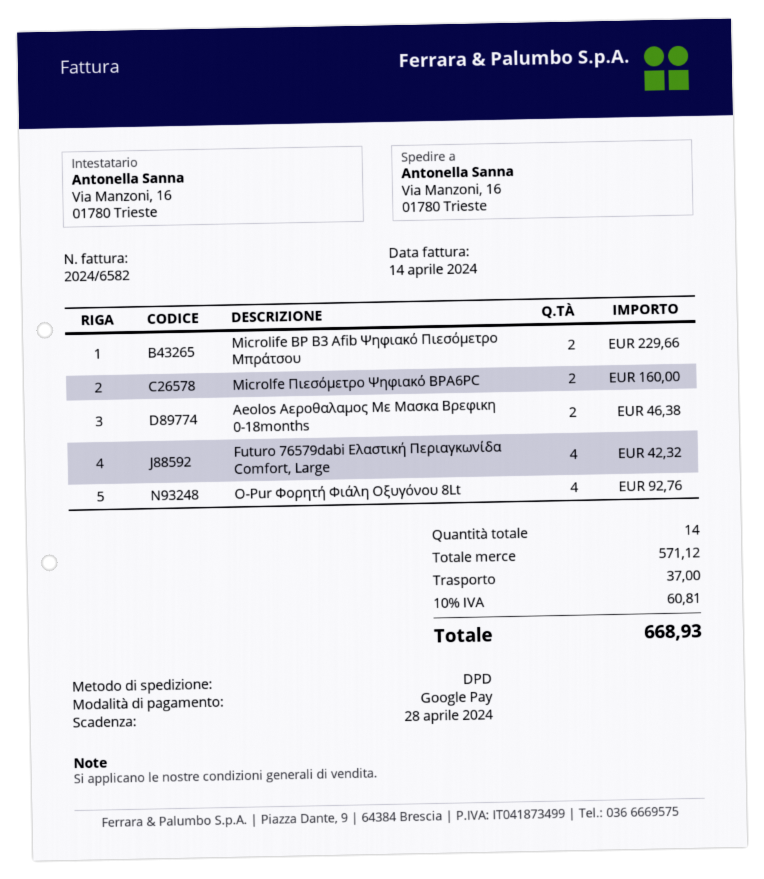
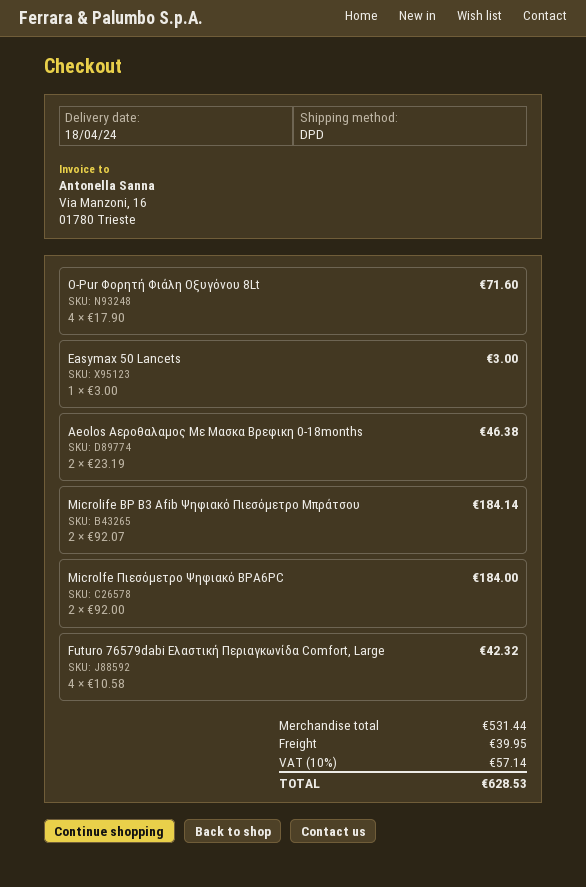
Microlife BP B3 Afib Ψηφιακό Πιεσόμετρο Μπράτσου: 2 for 229.66 -> 2 for 184.14
Microlfe Πιεσόμετρο Ψηφιακό BPA6PC: 2 for 160.00 -> 2 for 184.00
O-Pur Φορητή Φιάλη Οξυγόνου 8Lt: 4 for 92.76 -> 4 for 71.60
Easymax 50 Lancets: none -> 1 for 3.00
subtotal: 571.12 -> 531.44
shipping: 37.00 -> 39.95
tax: 10% = 60.81 -> 10% = 57.14
total: 668.93 -> 628.53

